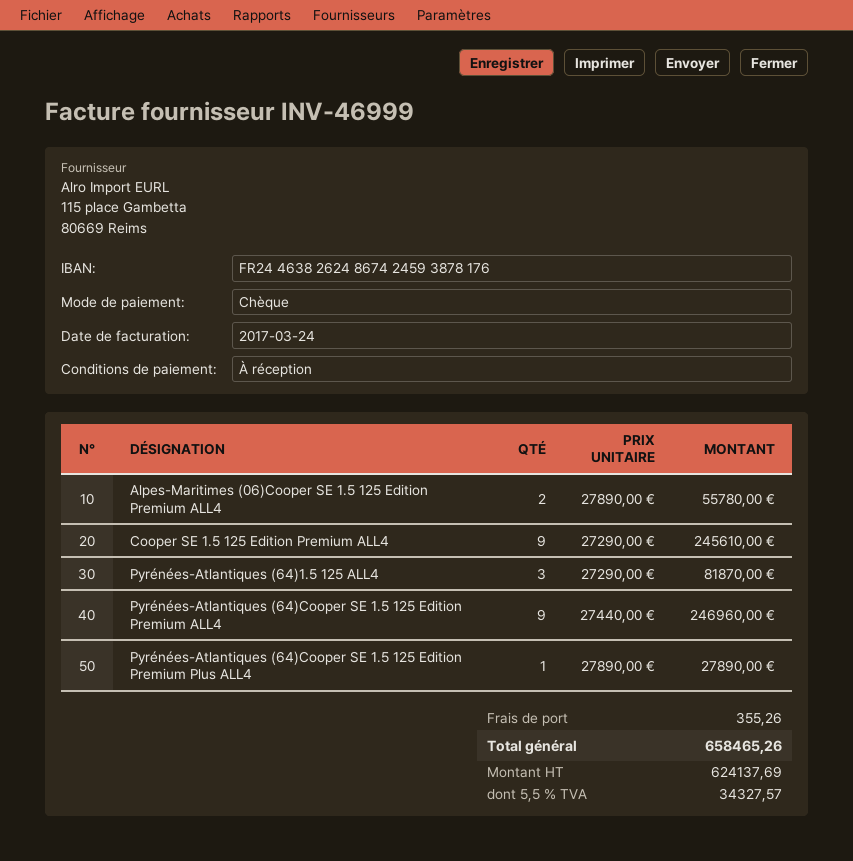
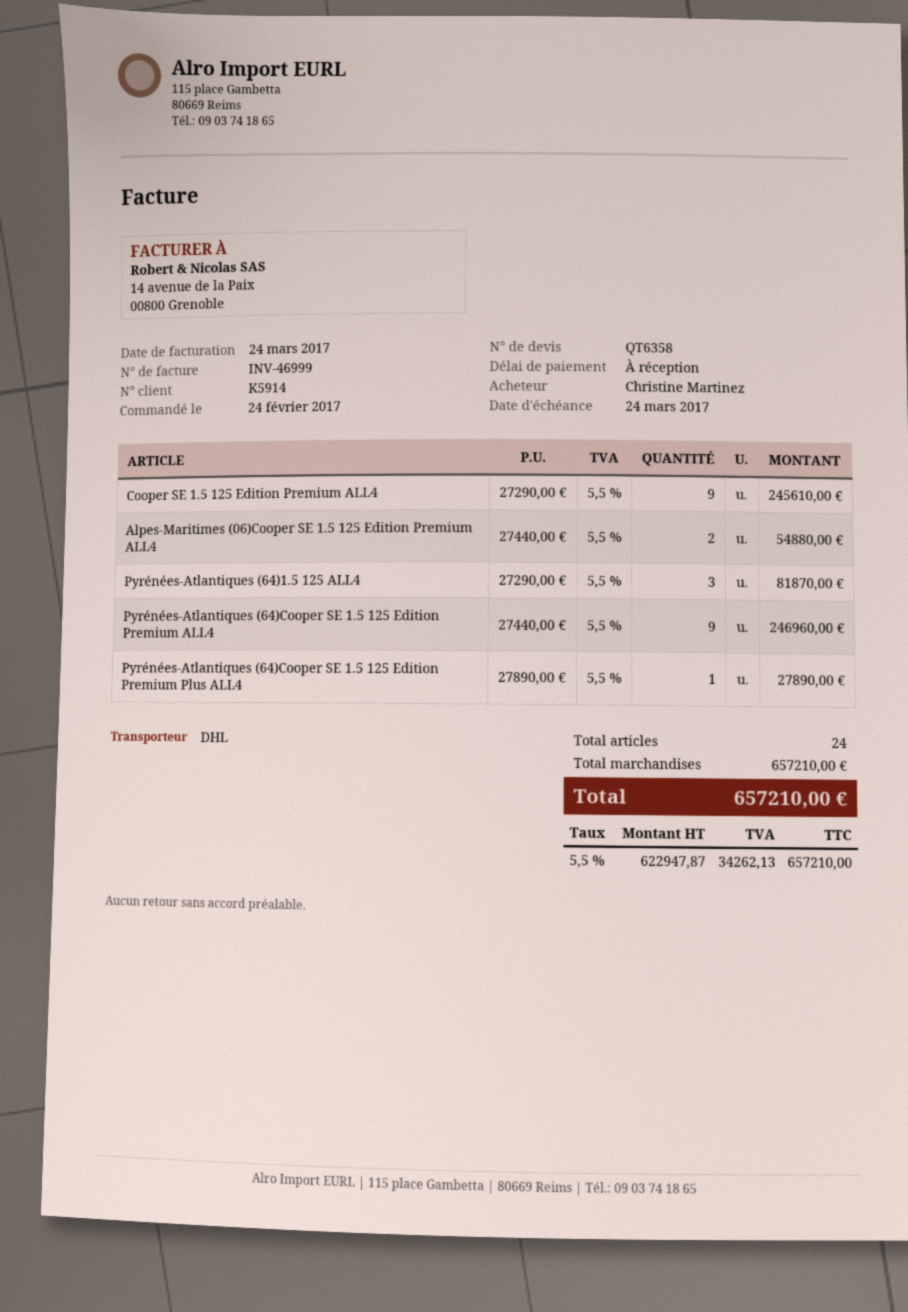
Alpes-Maritimes (06)Cooper SE 1.5 125 Edition Premium ALL4: 2 x 27890.00 = 55780.00 -> 2 x 27440.00 = 54880.00
shipping: 355.26 -> none
net: 624137.69 -> 622947.87
tax: 5.5% = 34327.57 -> 5.5% = 34262.13
total: 658465.26 -> 657210.00

